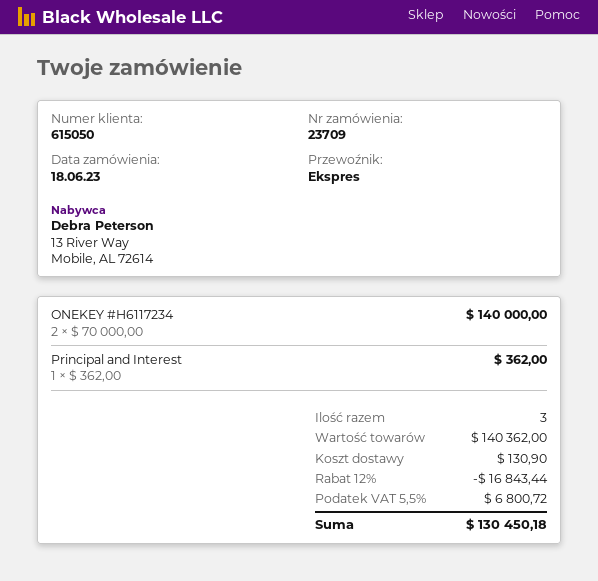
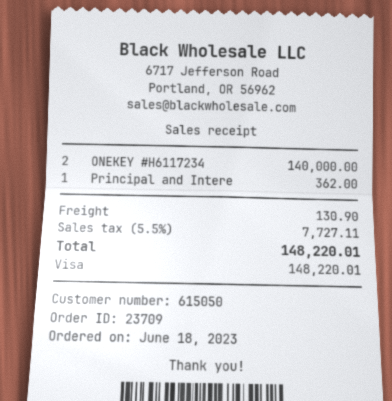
discount: 12% = 16843.44 -> none
tax: 5.5% = 6800.72 -> 5.5% = 7727.11
total: 130450.18 -> 148220.01

